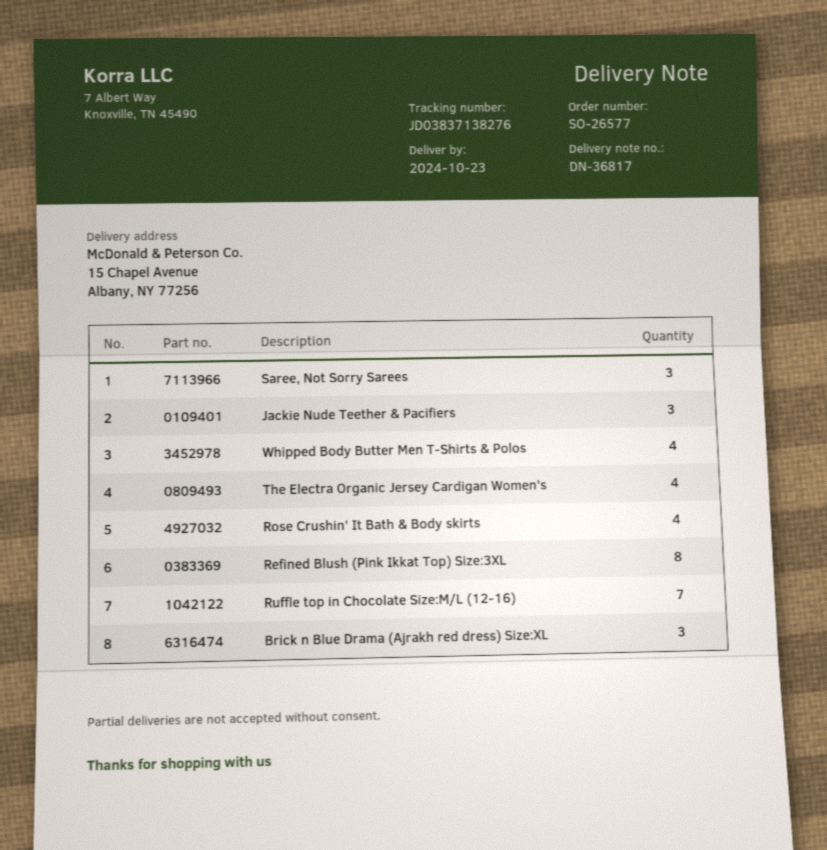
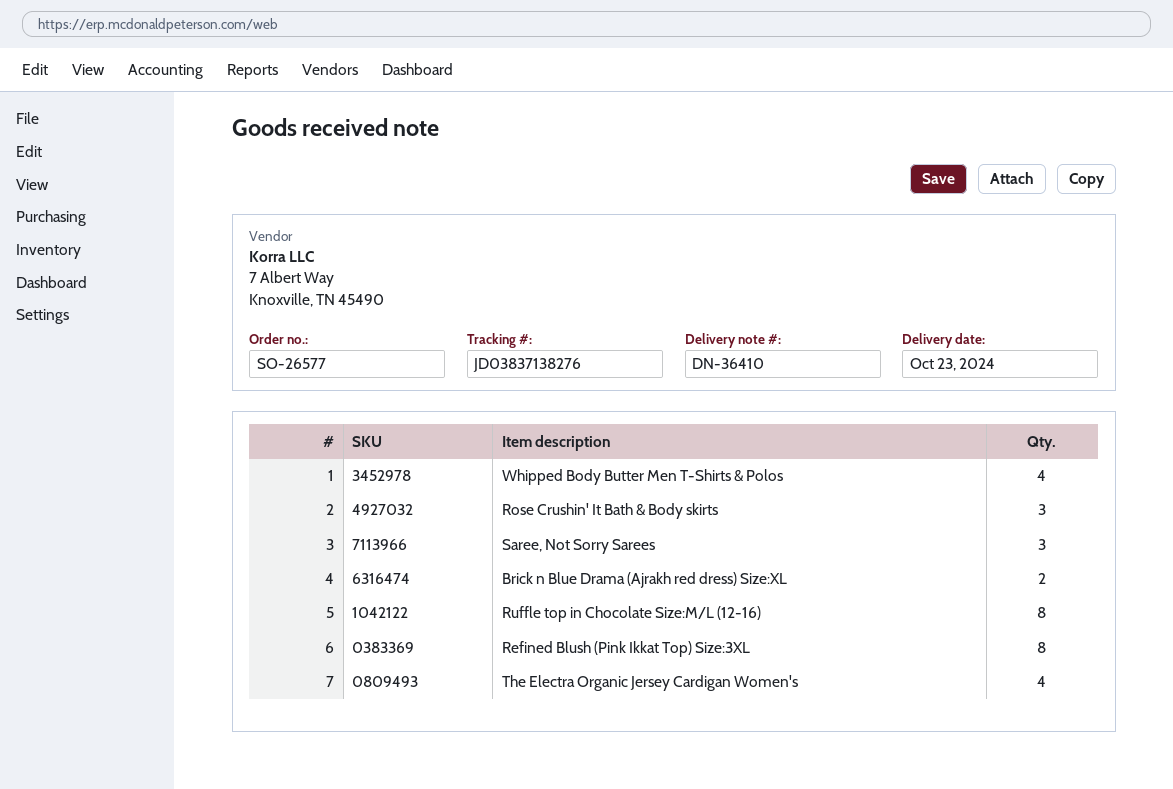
delivery note number: DN-36817 -> DN-36410
Jackie Nude Teether & Pacifiers: 3 -> none
Rose Crushin' It Bath & Body skirts: 4 -> 3
Ruffle top in Chocolate Size:M/L (12-16): 7 -> 8
Brick n Blue Drama (Ajrakh red dress) Size:XL: 3 -> 2

